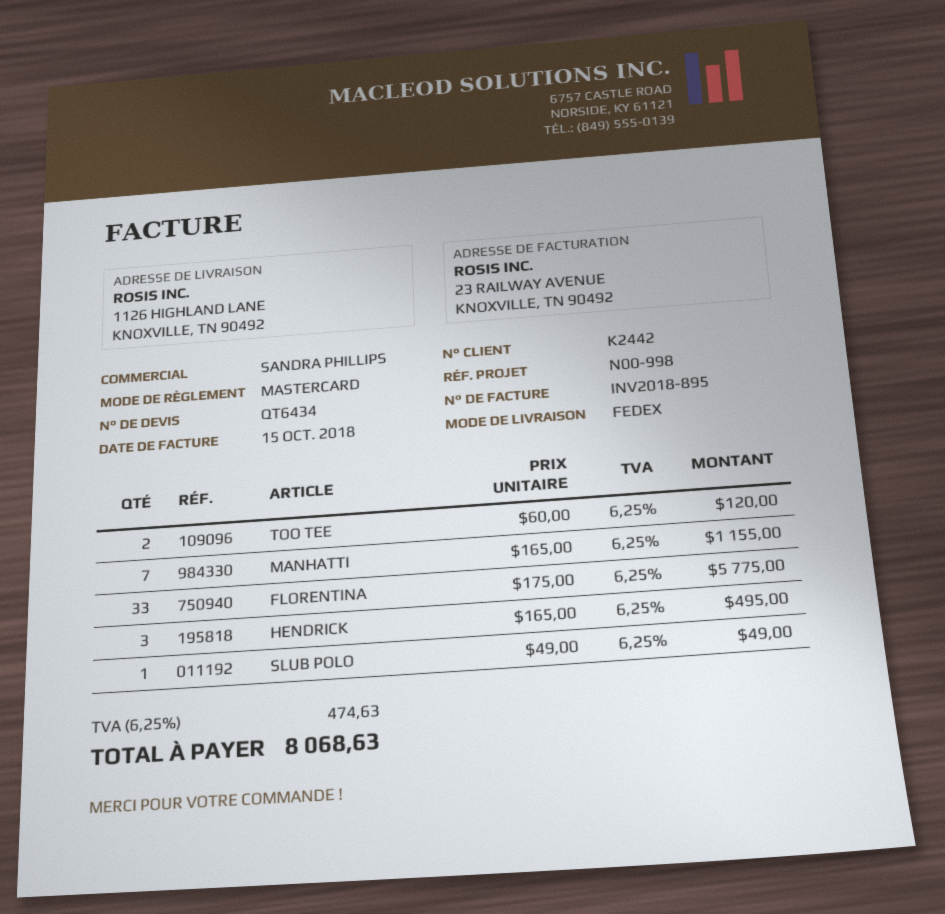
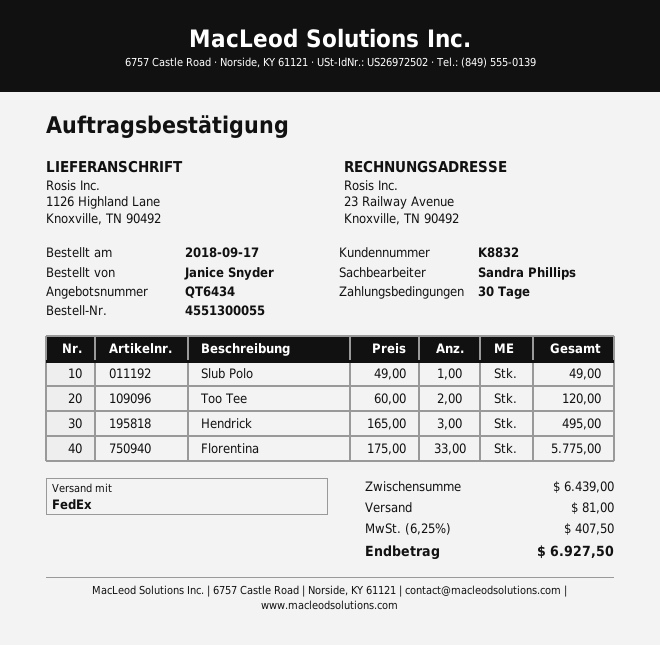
customer number: K2442 -> K8832
MANHATTI: 7 x 165.00 = 1155.00 -> none
shipping: none -> 81.00
tax: 6.25% = 474.63 -> 6.25% = 407.50
total: 8068.63 -> 6927.50

